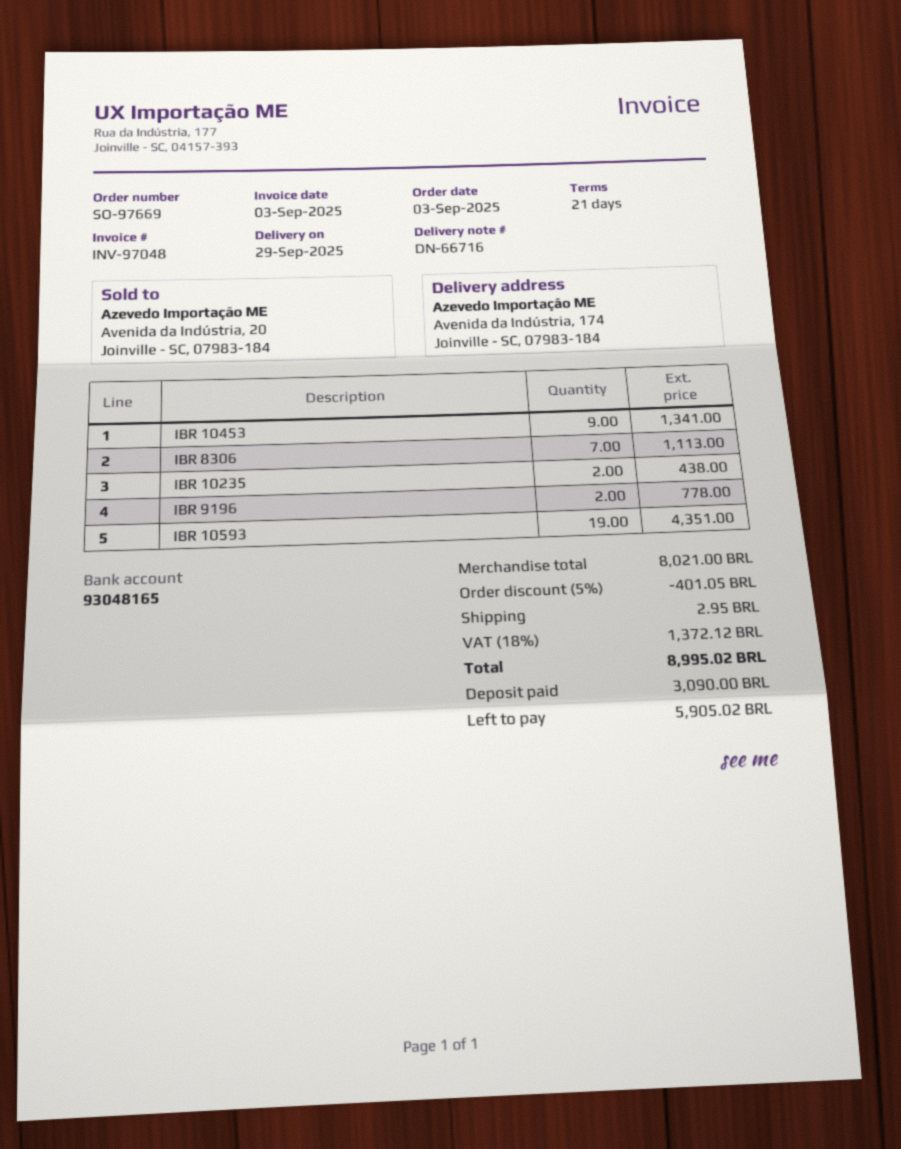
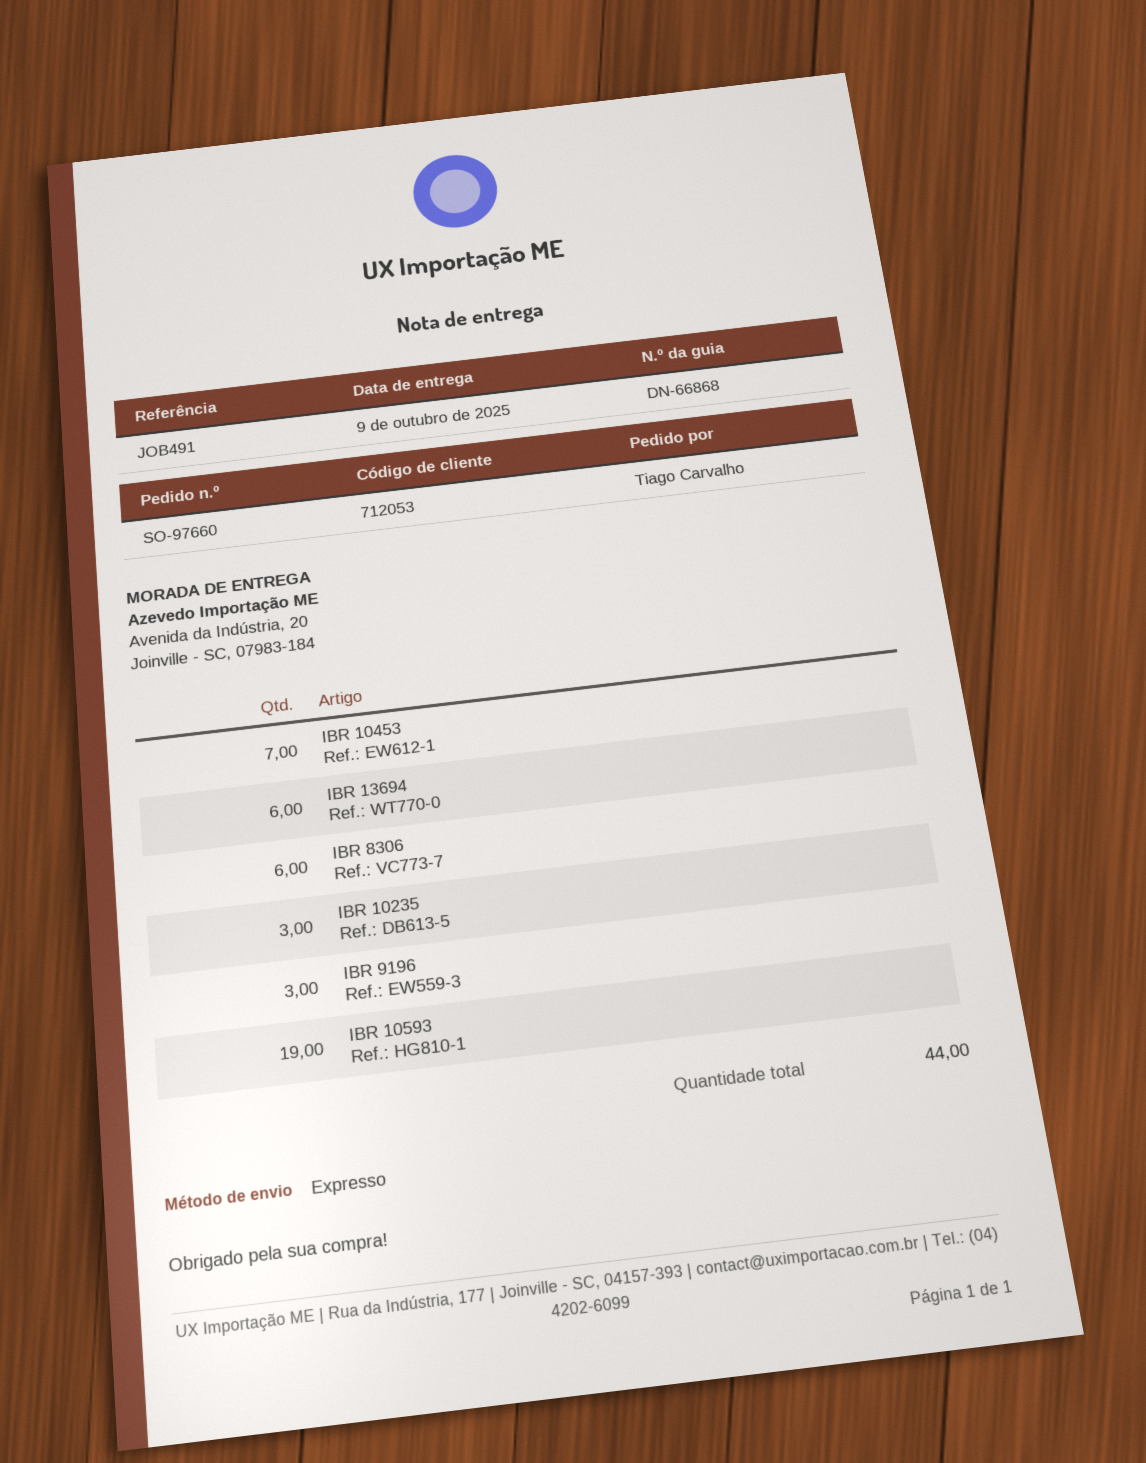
order number: SO-97669 -> SO-97660
delivery note number: DN-66716 -> DN-66868
delivery date: 2025-09-29 -> 2025-10-09
ship to: Avenida da Indústria, 174, Joinville - SC, 07983-184 -> Avenida da Indústria, 20, Joinville - SC, 07983-184
IBR 10453: 9 -> 7
IBR 8306: 7 -> 6
IBR 10235: 2 -> 3
IBR 9196: 2 -> 3
IBR 13694: none -> 6

